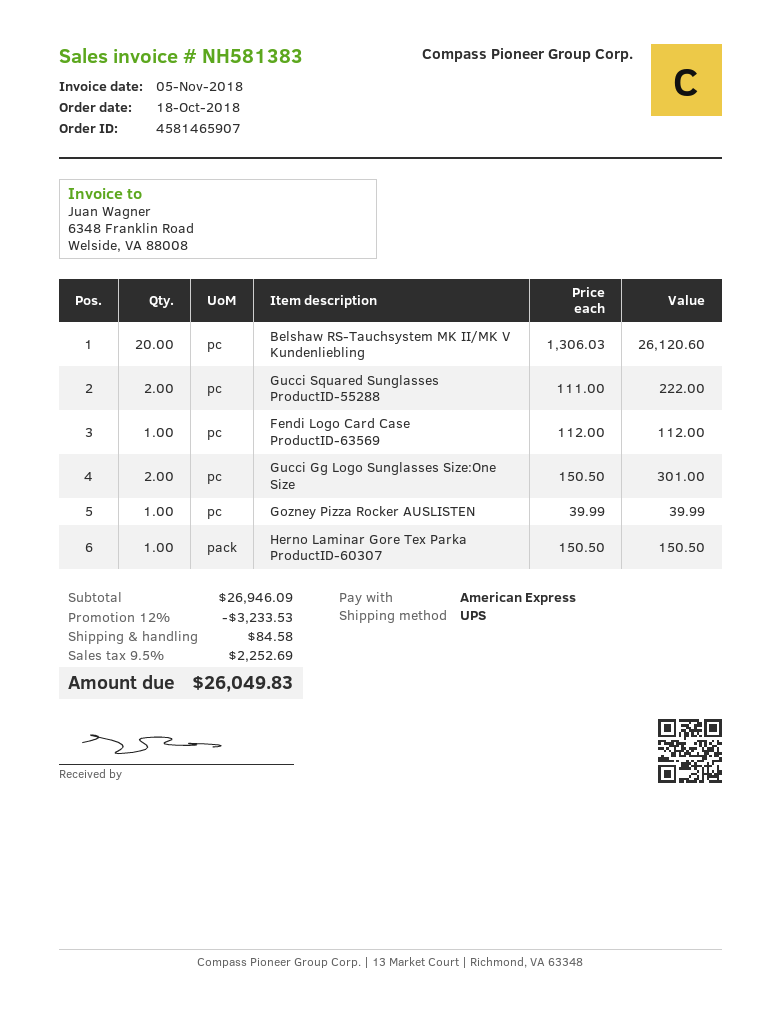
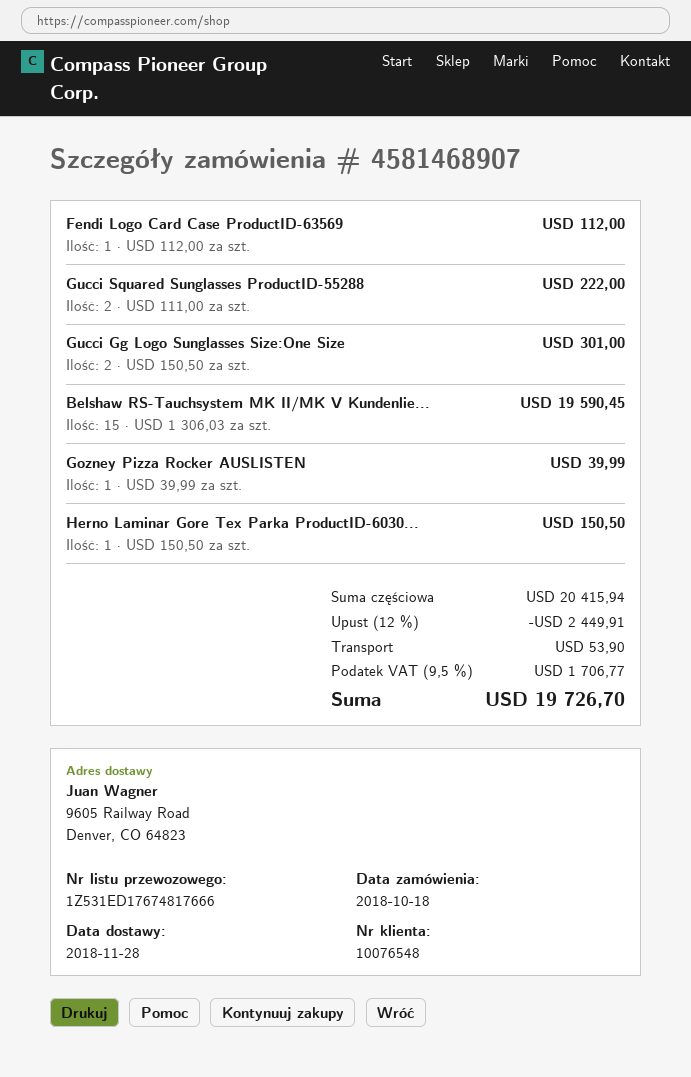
order number: 4581465907 -> 4581468907
Belshaw RS-Tauchsystem MK II/MK V Kundenliebling: 20 x 1306.03 = 26120.60 -> 15 x 1306.03 = 19590.45
subtotal: 26946.09 -> 20415.94
discount: 12% = 3233.53 -> 12% = 2449.91
shipping: 84.58 -> 53.90
tax: 9.5% = 2252.69 -> 9.5% = 1706.77
total: 26049.83 -> 19726.70

